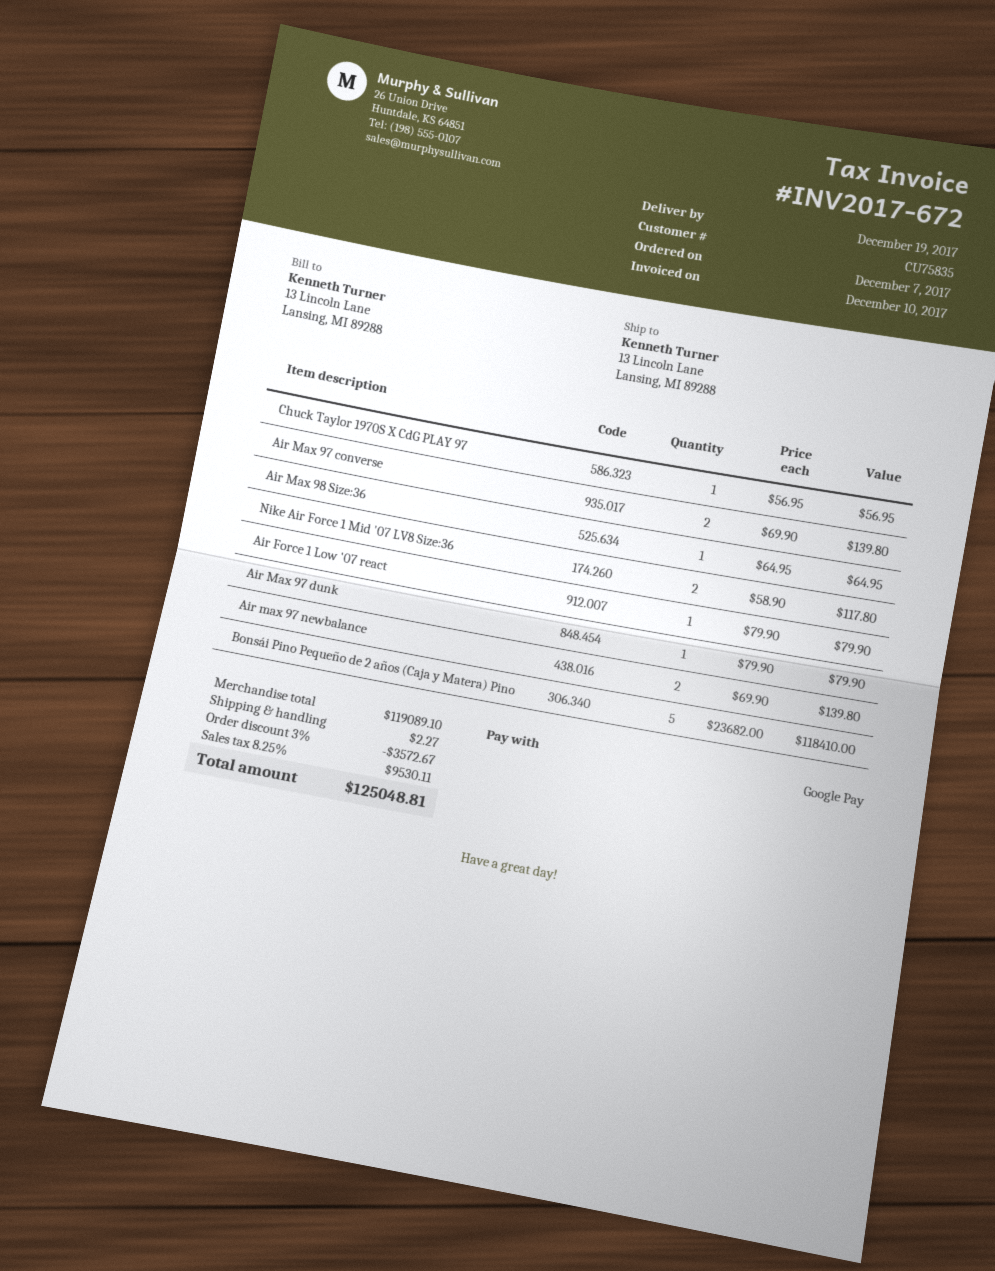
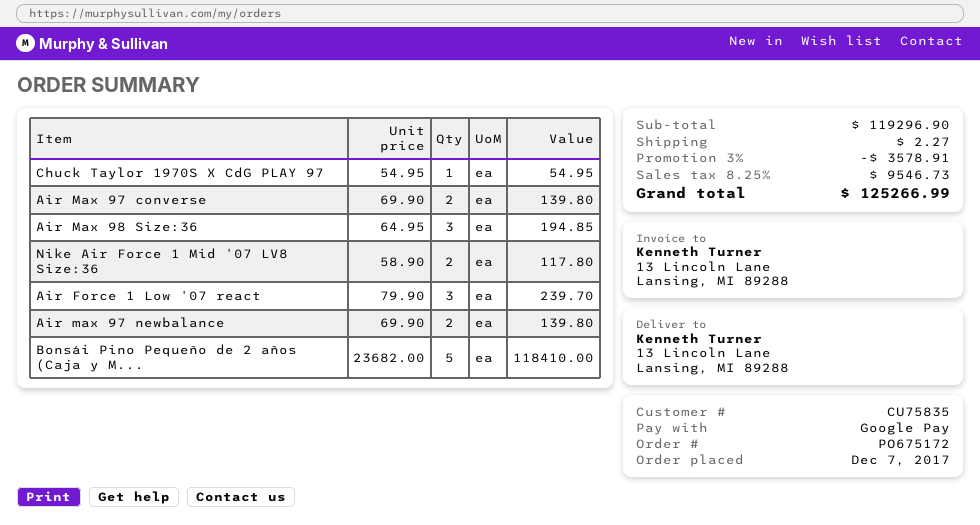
Chuck Taylor 1970S X CdG PLAY 97: 1 x 56.95 = 56.95 -> 1 x 54.95 = 54.95
Air Max 98 Size:36: 1 x 64.95 = 64.95 -> 3 x 64.95 = 194.85
Air Force 1 Low '07 react: 1 x 79.90 = 79.90 -> 3 x 79.90 = 239.70
Air Max 97 dunk: 1 x 79.90 = 79.90 -> none
subtotal: 119089.10 -> 119296.90
discount: 3% = 3572.67 -> 3% = 3578.91
tax: 8.25% = 9530.11 -> 8.25% = 9546.73
total: 125048.81 -> 125266.99

